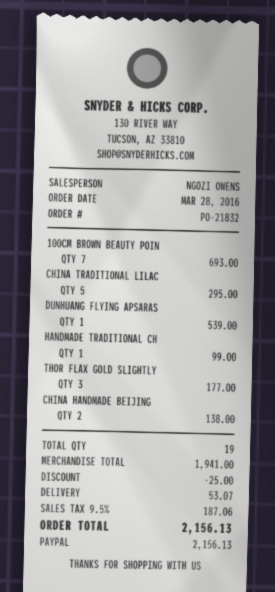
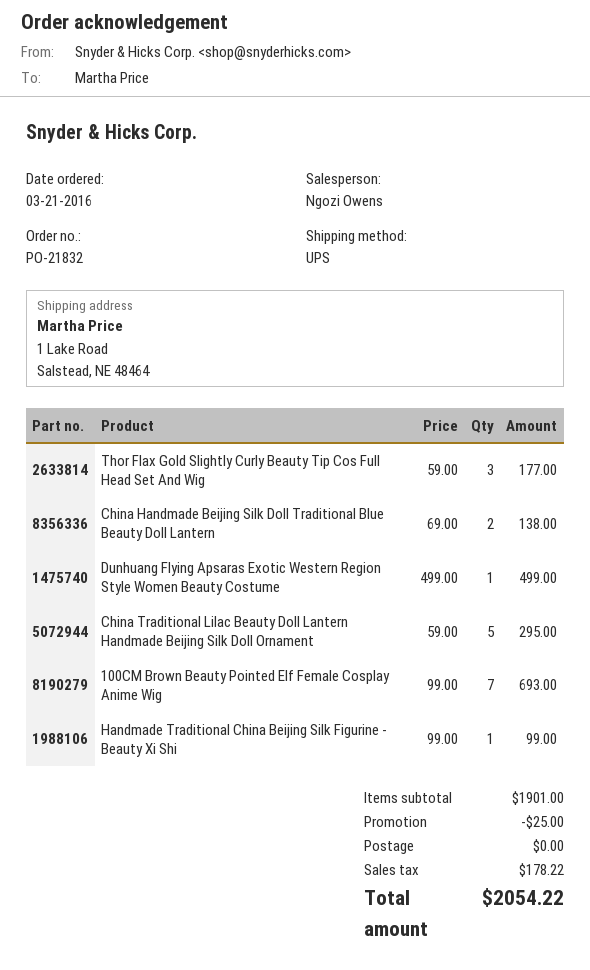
order date: 2016-03-28 -> 2016-03-21
DUNHUANG FLYING APSARAS: 1 for 539.00 -> 1 for 499.00
subtotal: 1941.00 -> 1901.00
shipping: 53.07 -> 0.00
tax: 187.06 -> 178.22
total: 2156.13 -> 2054.22

